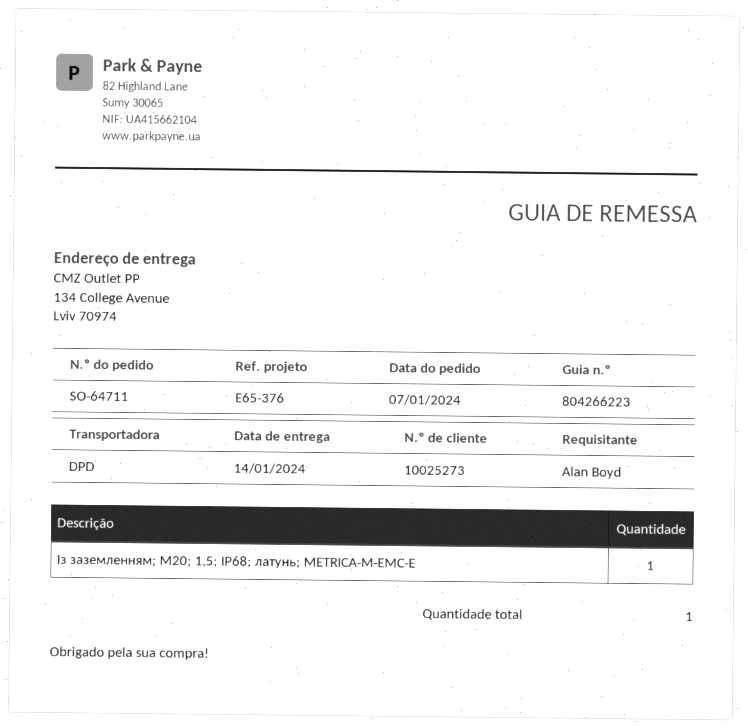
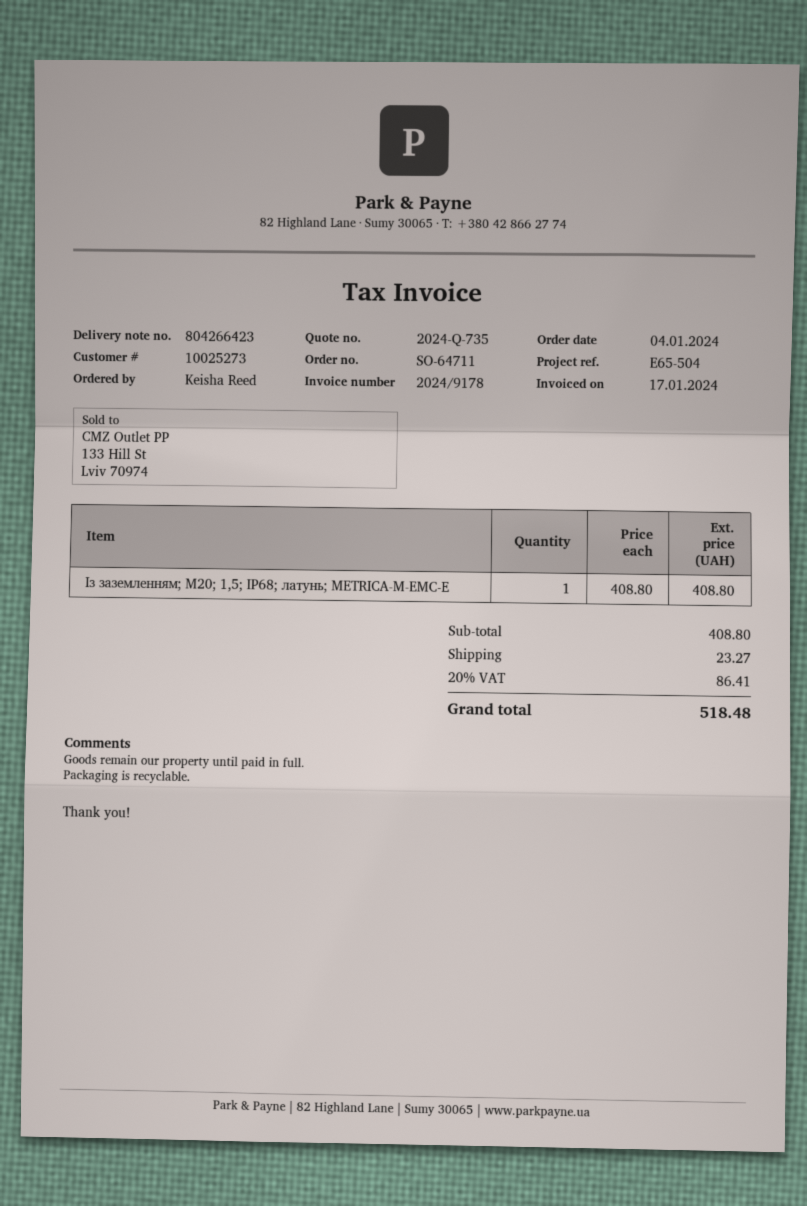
order date: 2024-01-07 -> 2024-01-04
delivery note number: 804266223 -> 804266423
reference: E65-376 -> E65-504
ordered by: Alan Boyd -> Keisha Reed

